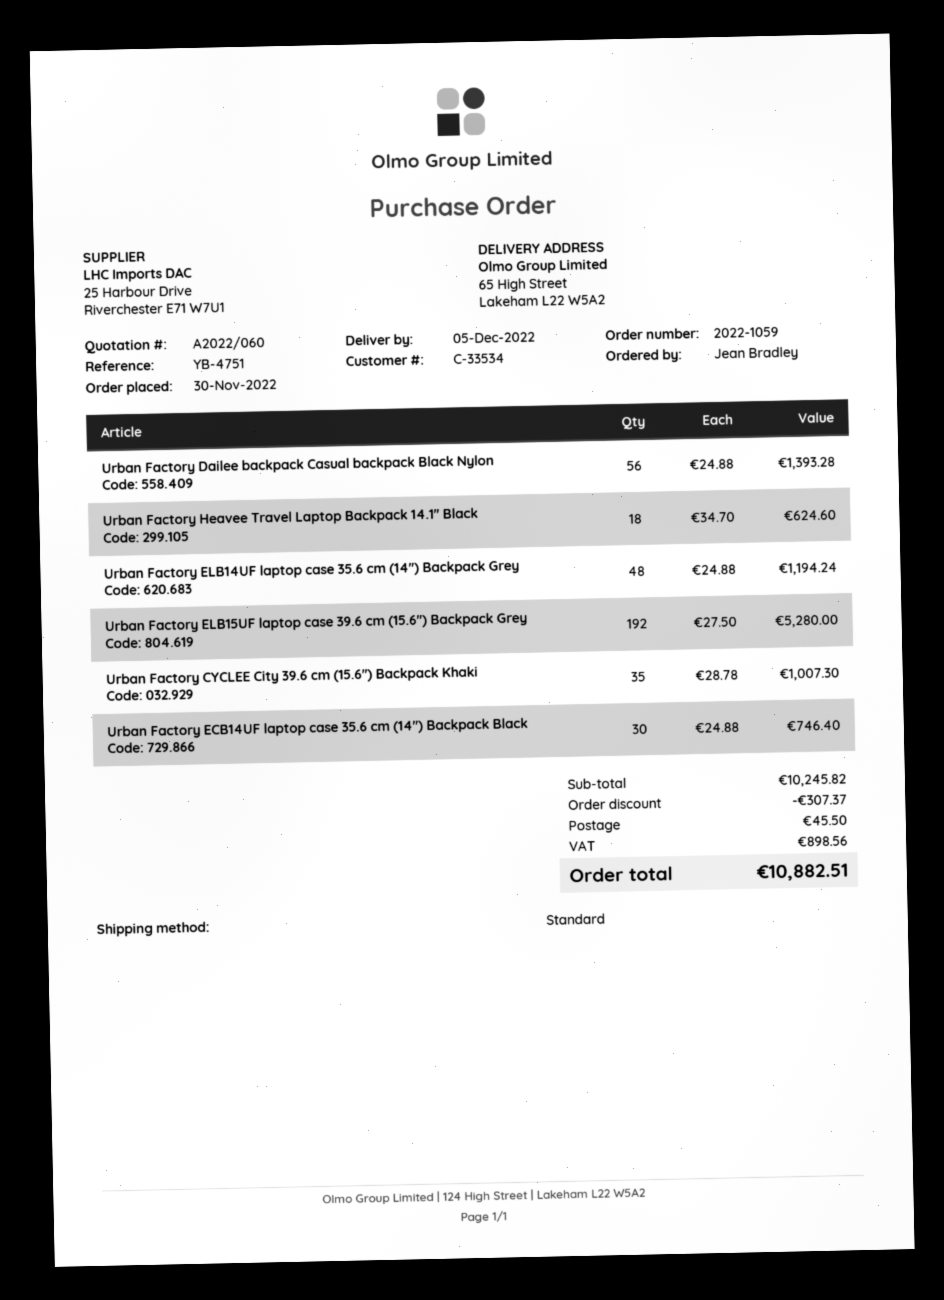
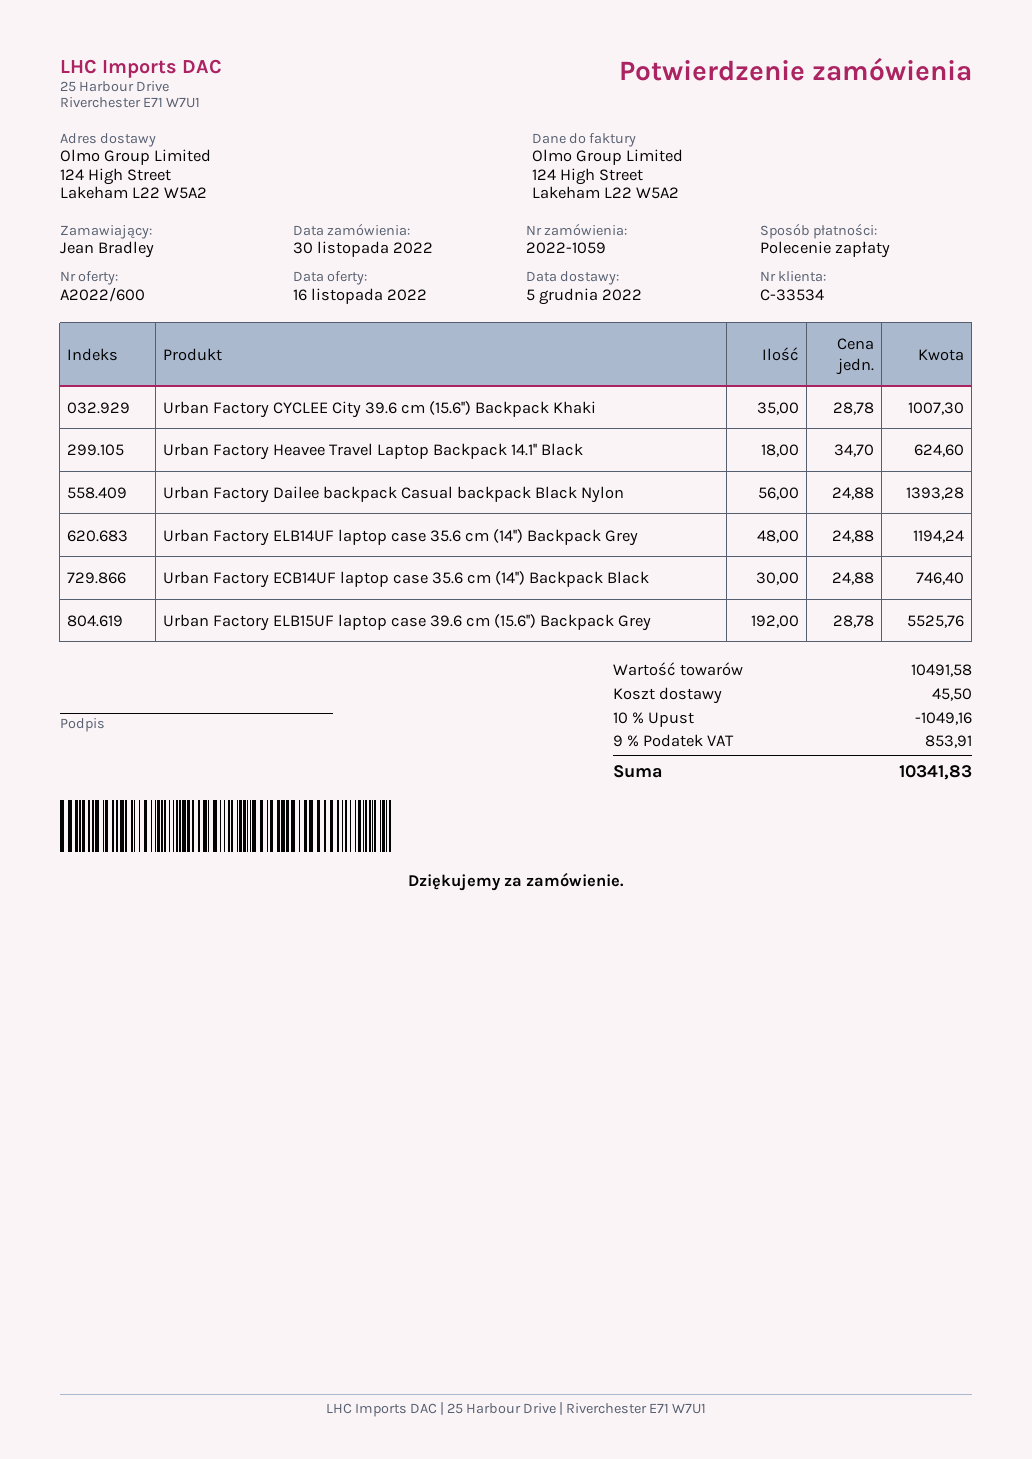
quote number: A2022/060 -> A2022/600
ship to: 65 High Street, Lakeham L22 W5A2 -> 124 High Street, Lakeham L22 W5A2
Urban Factory ELB15UF laptop case 39.6 cm (15.6'') Backpack Grey: 192 x 27.50 = 5280.00 -> 192 x 28.78 = 5525.76
subtotal: 10245.82 -> 10491.58
discount: 307.37 -> 1049.16
tax: 898.56 -> 853.91
total: 10882.51 -> 10341.83

